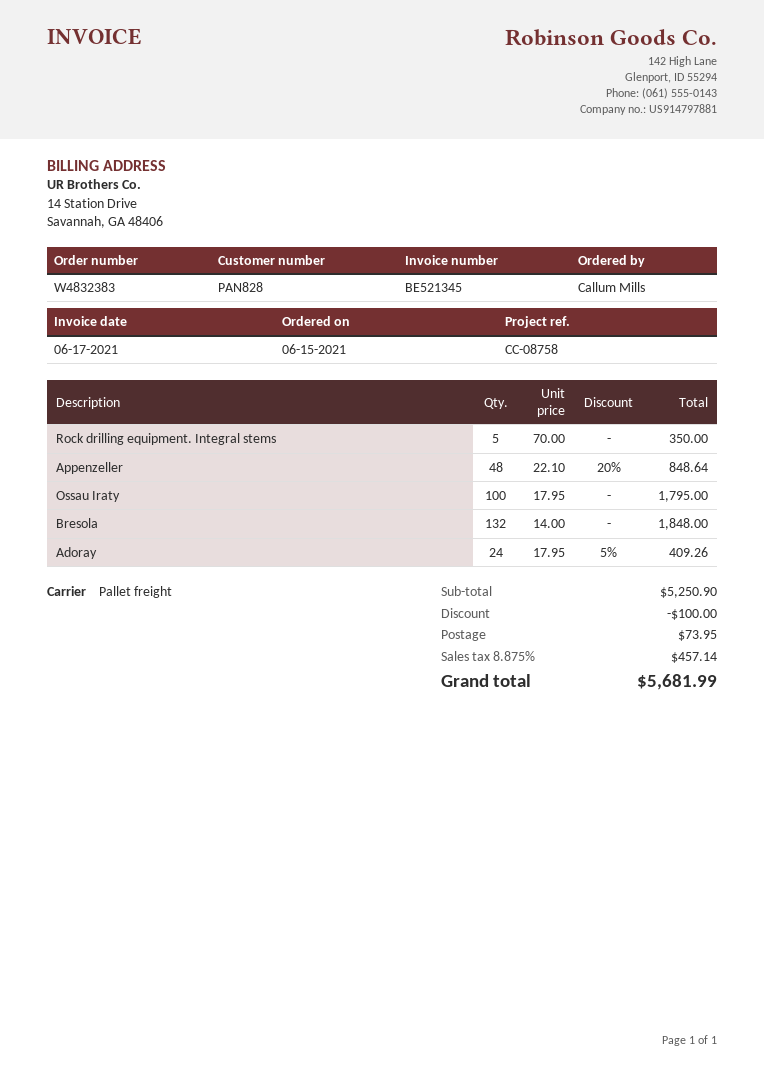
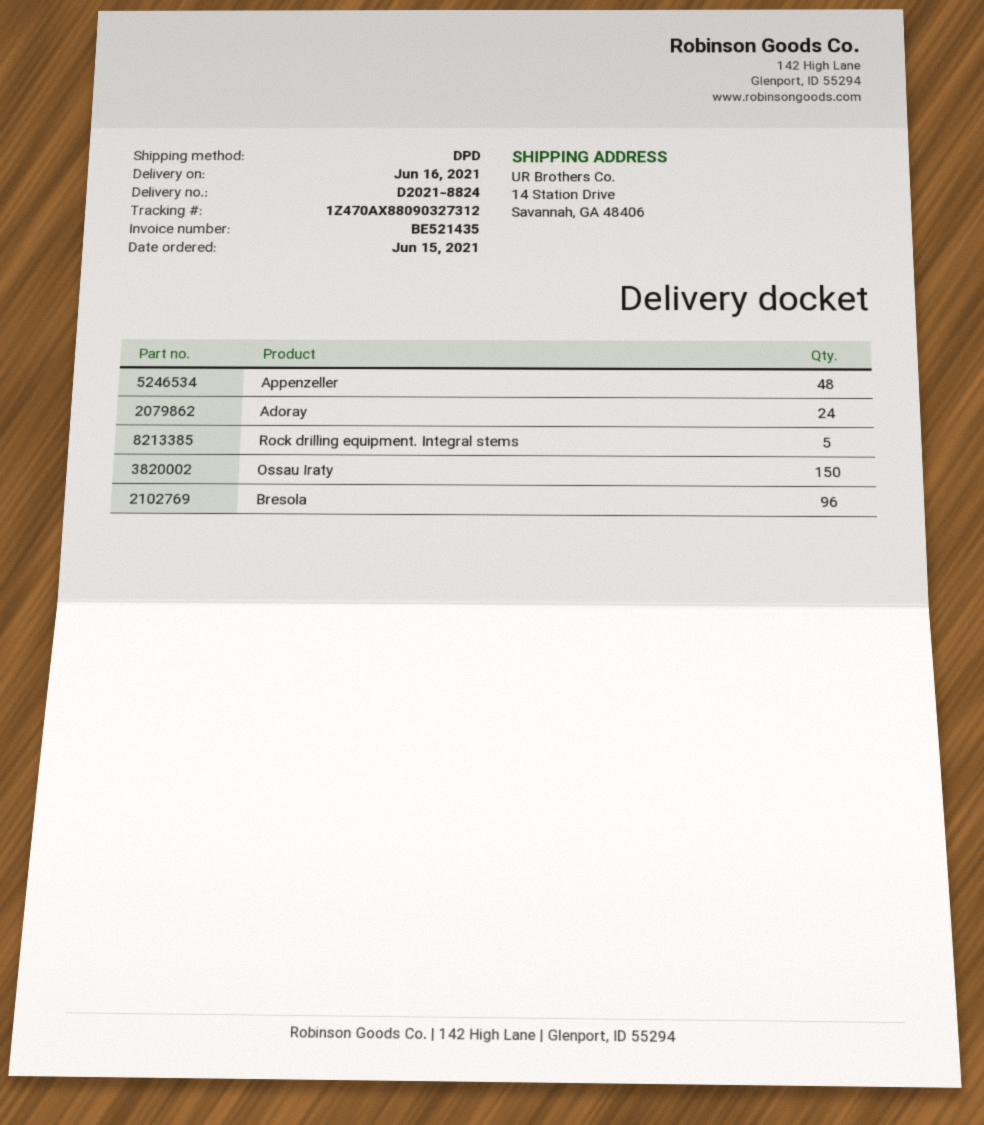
invoice number: BE521345 -> BE521435
shipping method: pallet freight -> DPD
Ossau Iraty: 100 -> 150
Bresola: 132 -> 96

